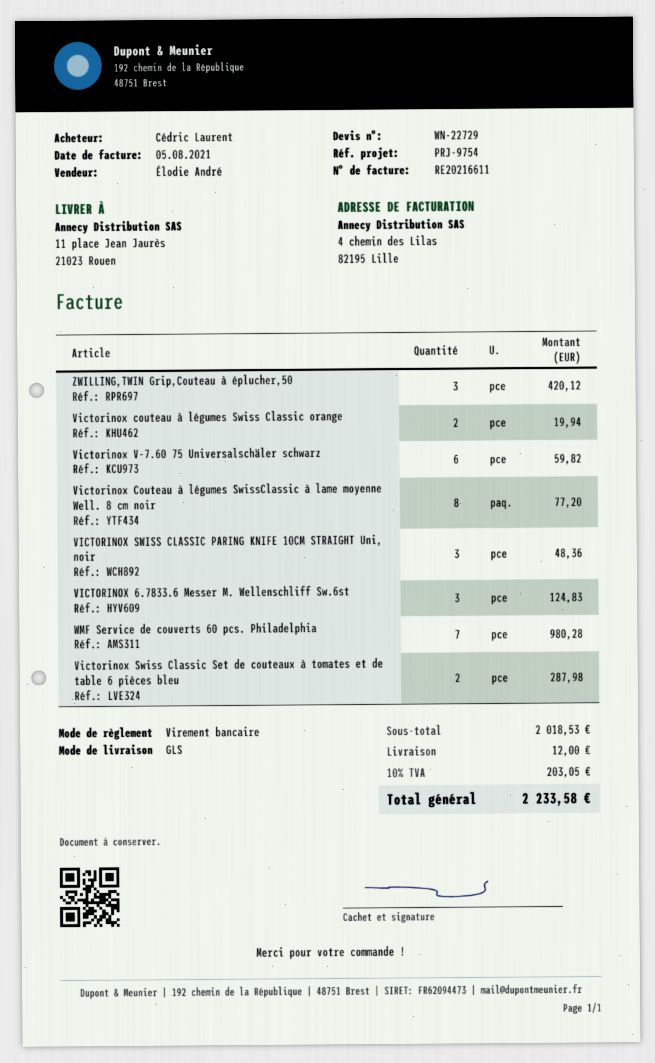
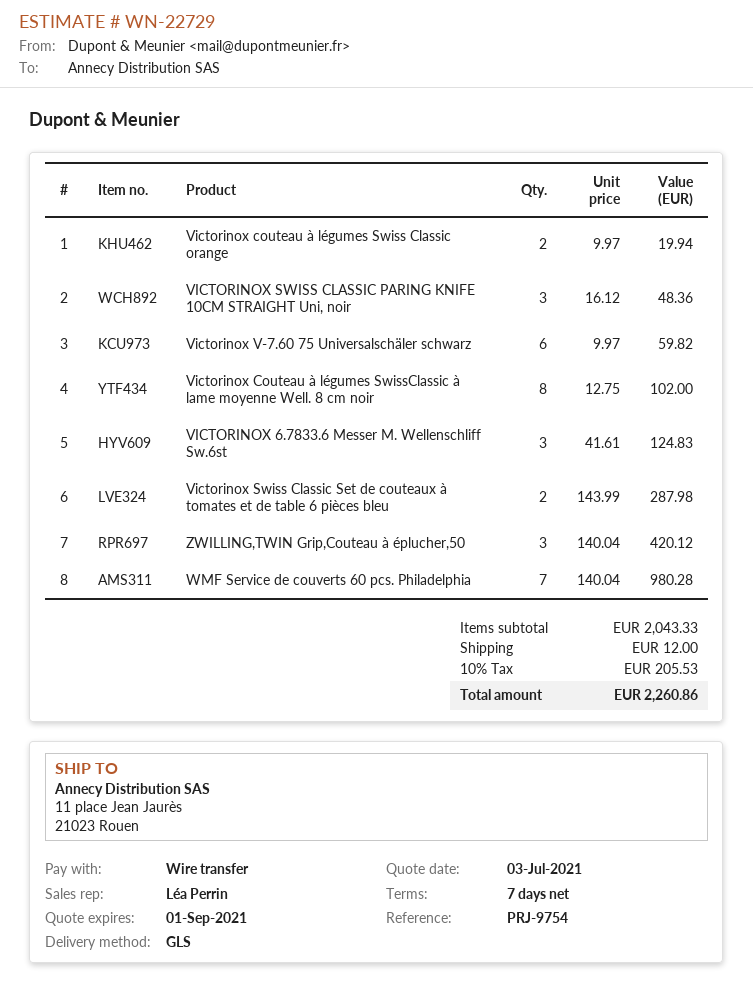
sales rep: Élodie André -> Léa Perrin
Victorinox Couteau à légumes SwissClassic à lame moyenne Well. 8 cm noir: 8 for 77.20 -> 8 for 102.00
subtotal: 2018.53 -> 2043.33
tax: 10% = 203.05 -> 10% = 205.53
total: 2233.58 -> 2260.86

